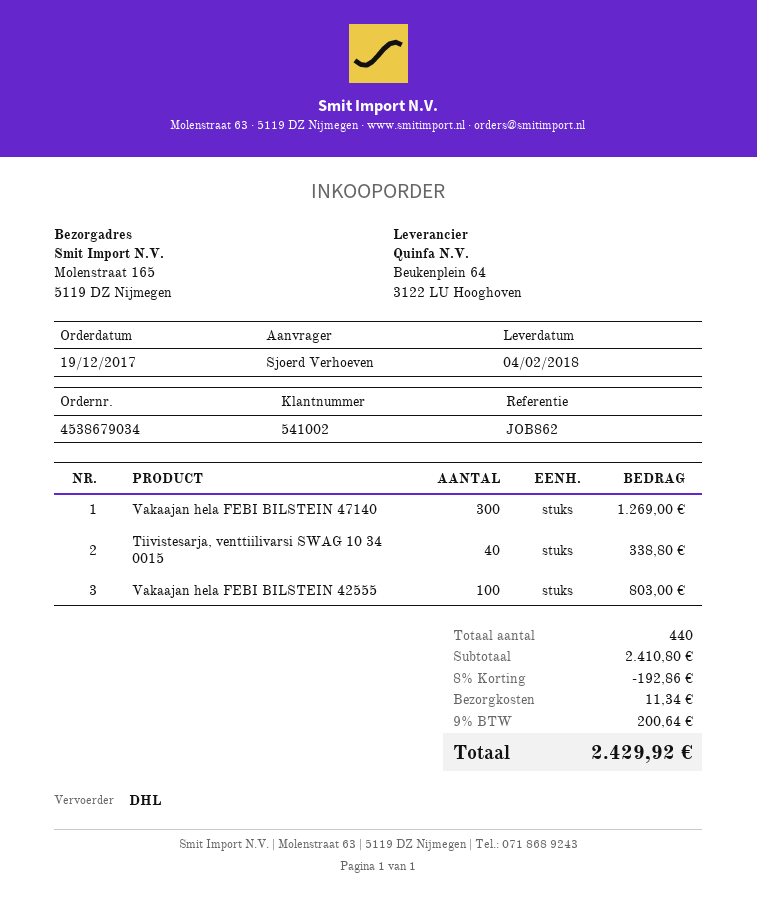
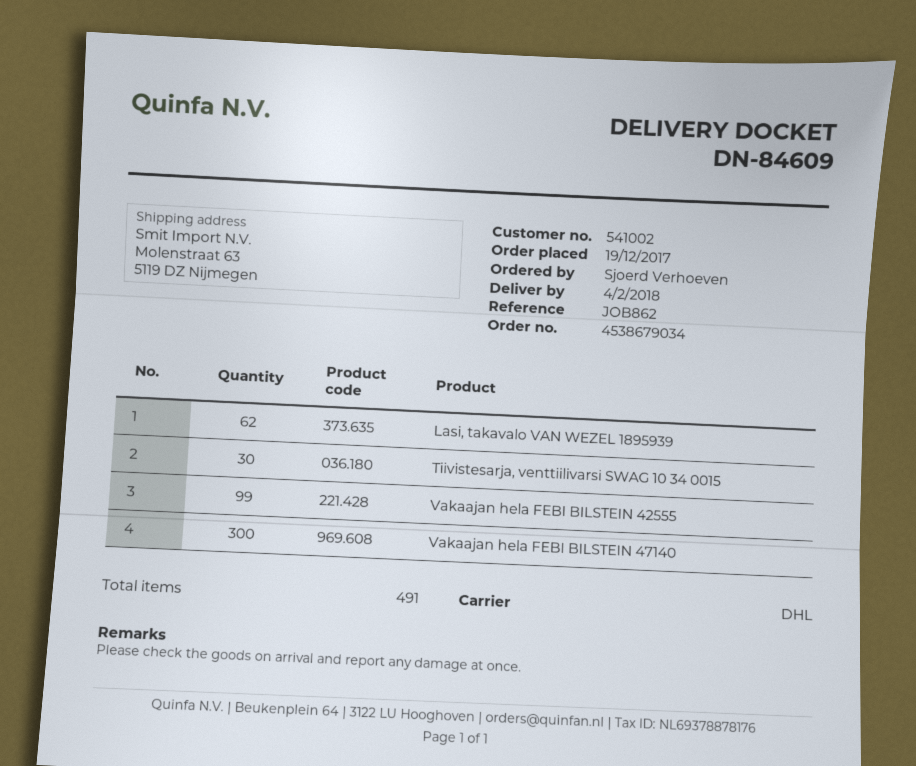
ship to: Molenstraat 165, 5119 DZ Nijmegen -> Molenstraat 63, 5119 DZ Nijmegen
Tiivistesarja, venttiilivarsi SWAG 10 34 0015: 40 -> 30
Vakaajan hela FEBI BILSTEIN 42555: 100 -> 99
Lasi, takavalo VAN WEZEL 1895939: none -> 62
total quantity: 440 -> 491

